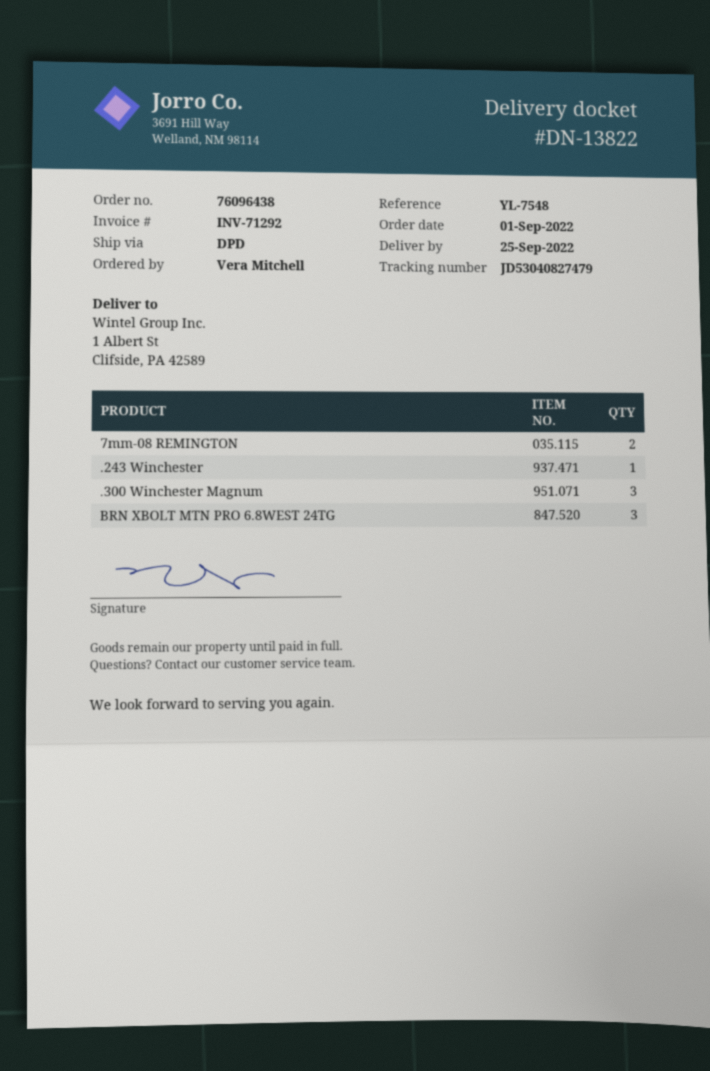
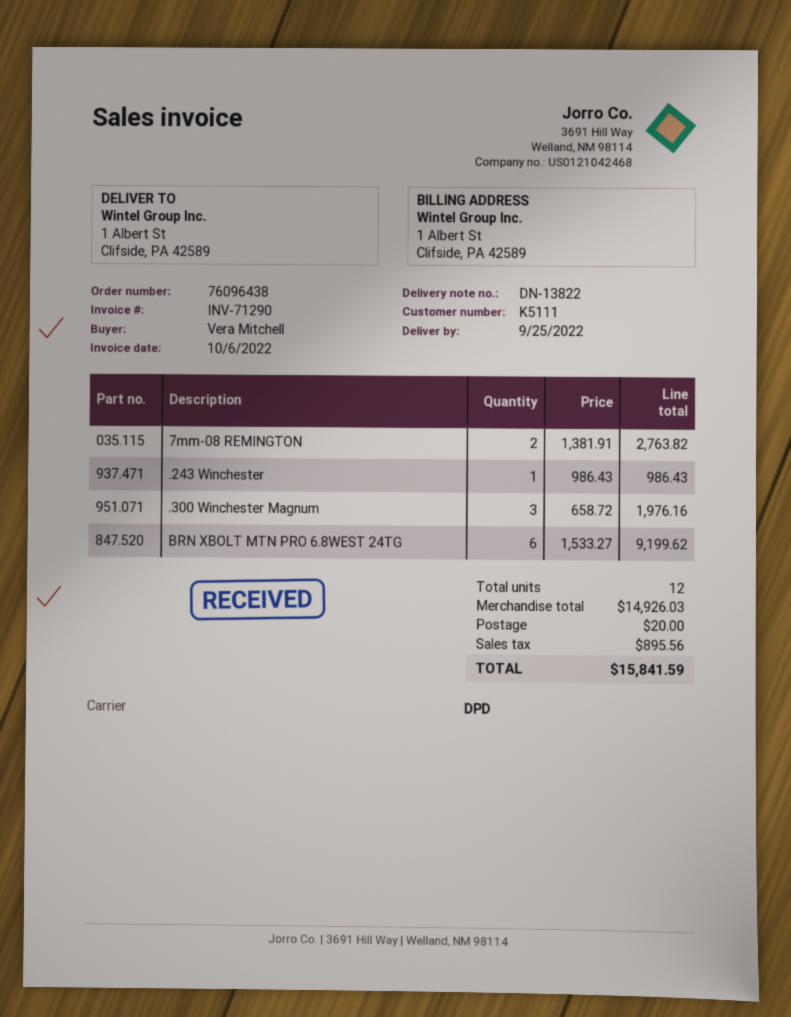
invoice number: INV-71292 -> INV-71290
BRN XBOLT MTN PRO 6.8WEST 24TG: 3 -> 6

